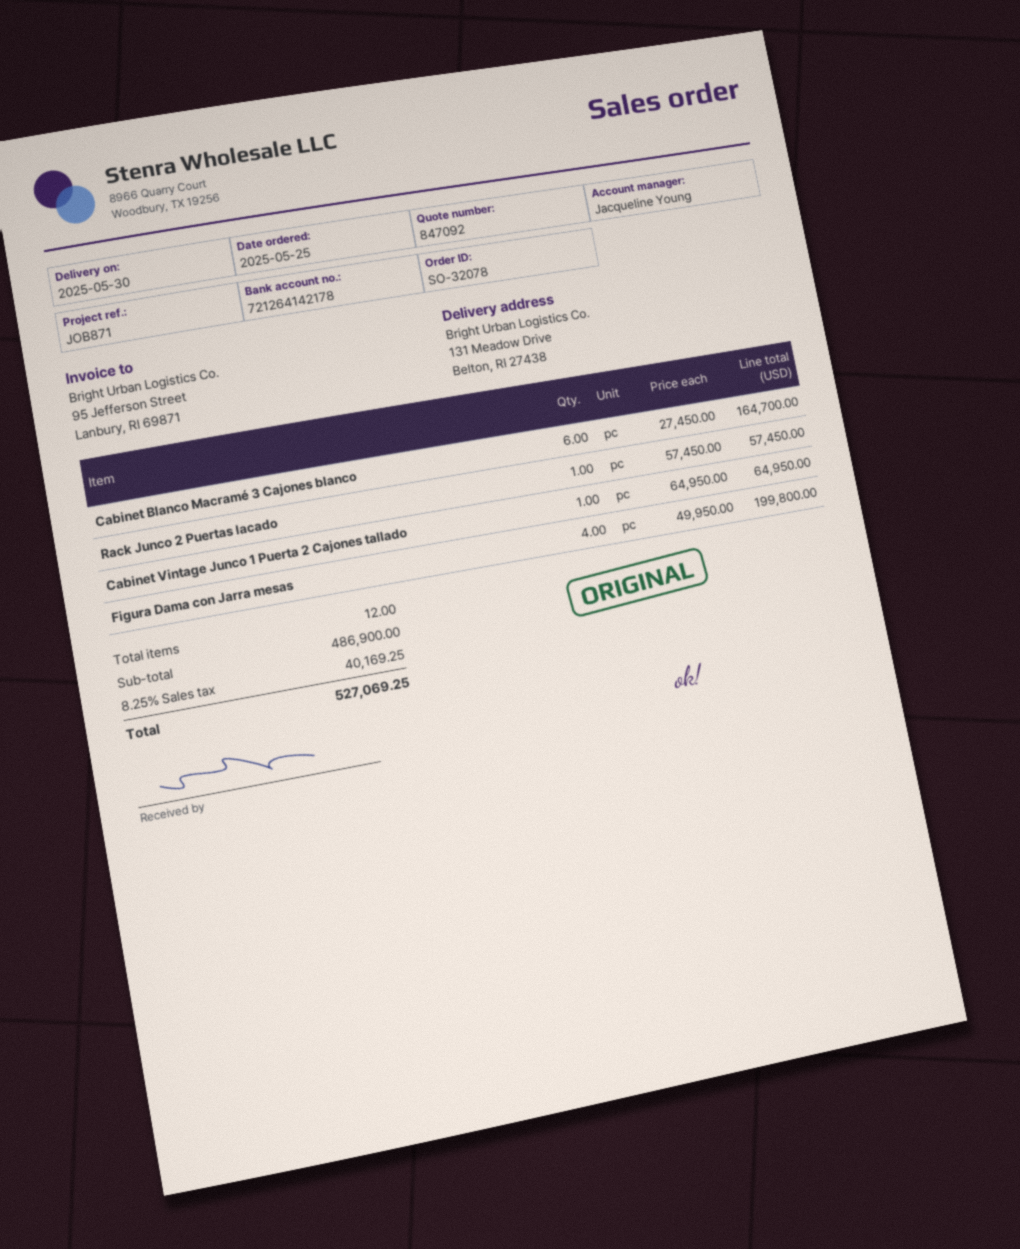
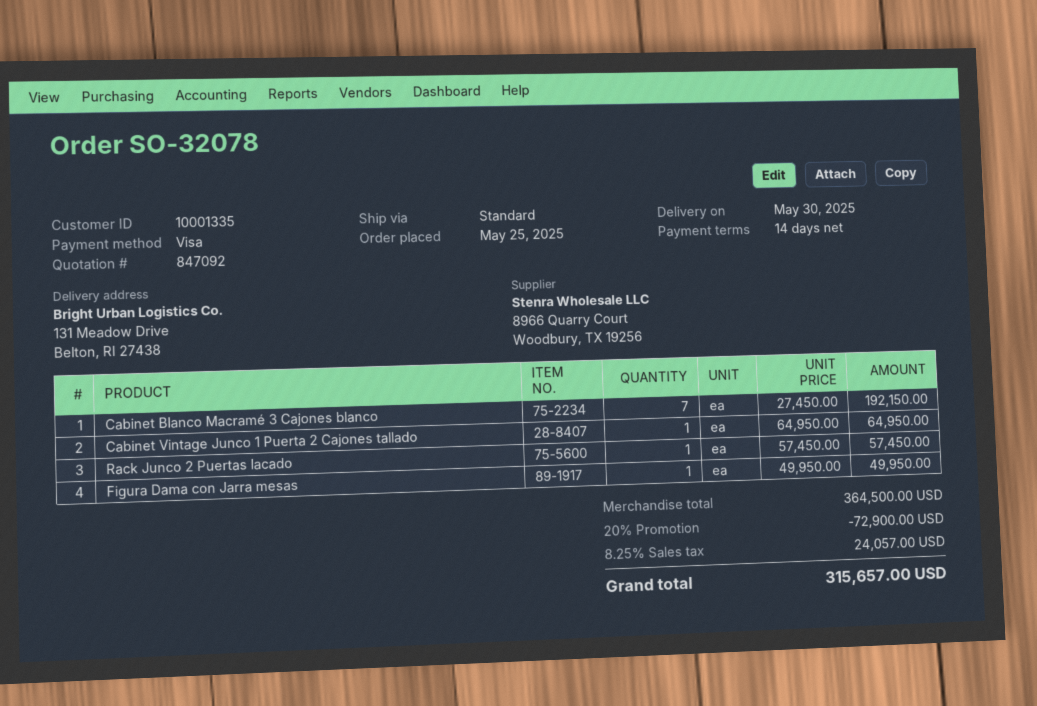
Cabinet Blanco Macramé 3 Cajones blanco: 6 x 27450.00 = 164700.00 -> 7 x 27450.00 = 192150.00
Figura Dama con Jarra mesas: 4 x 49950.00 = 199800.00 -> 1 x 49950.00 = 49950.00
subtotal: 486900.00 -> 364500.00
discount: none -> 20% = 72900.00
tax: 8.25% = 40169.25 -> 8.25% = 24057.00
total: 527069.25 -> 315657.00

